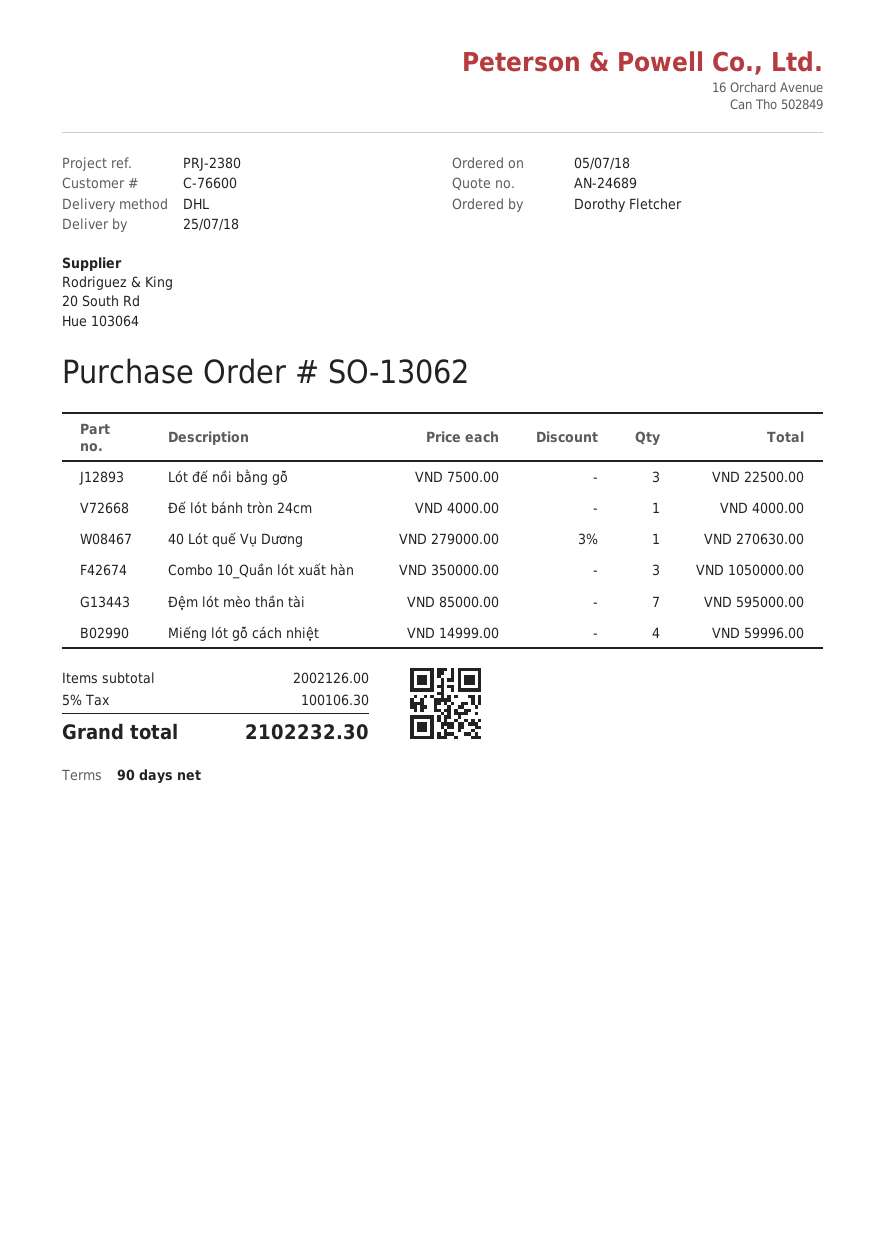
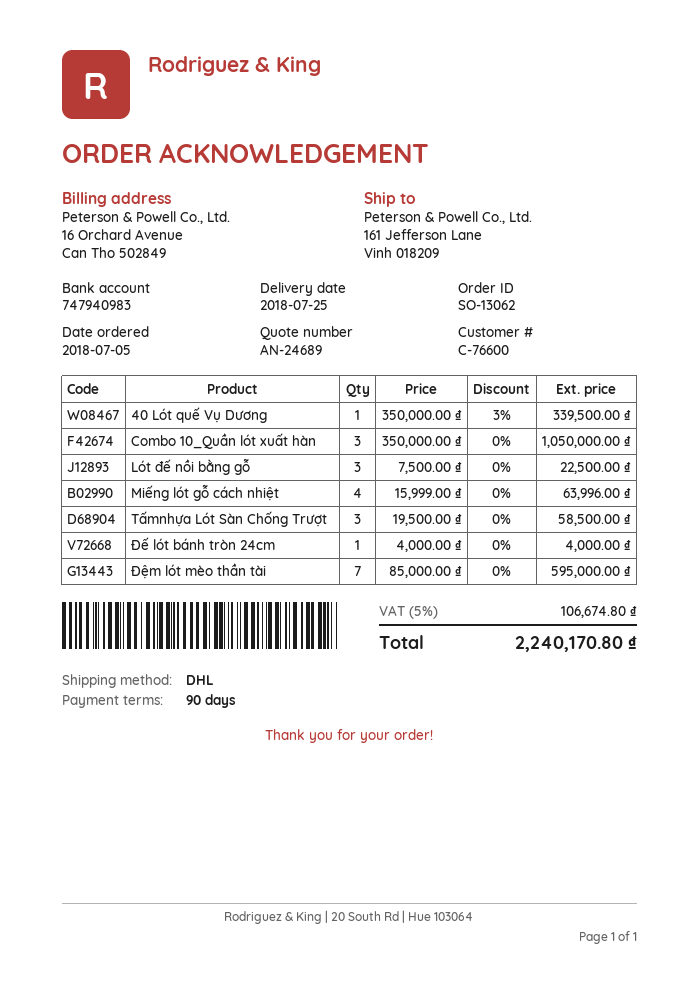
40 Lót quế Vụ Dương: 1 x 279000.00 - 3% = 270630.00 -> 1 x 350000.00 - 3% = 339500.00
Miếng lót gỗ cách nhiệt: 4 x 14999.00 = 59996.00 -> 4 x 15999.00 = 63996.00
Tấmnhựa Lót Sàn Chống Trượt: none -> 3 x 19500.00 = 58500.00
tax: 5% = 100106.30 -> 5% = 106674.80
total: 2102232.30 -> 2240170.80

